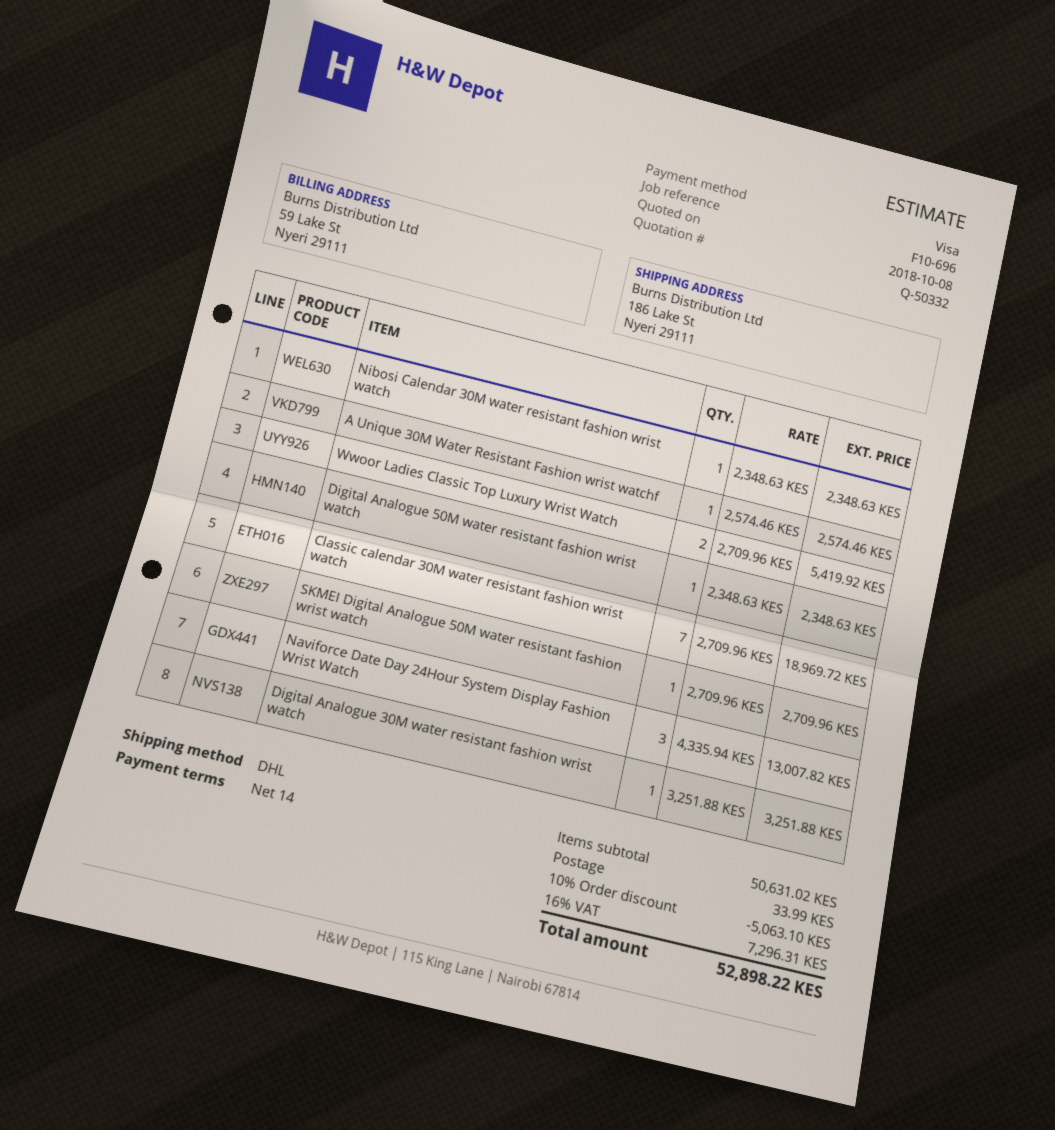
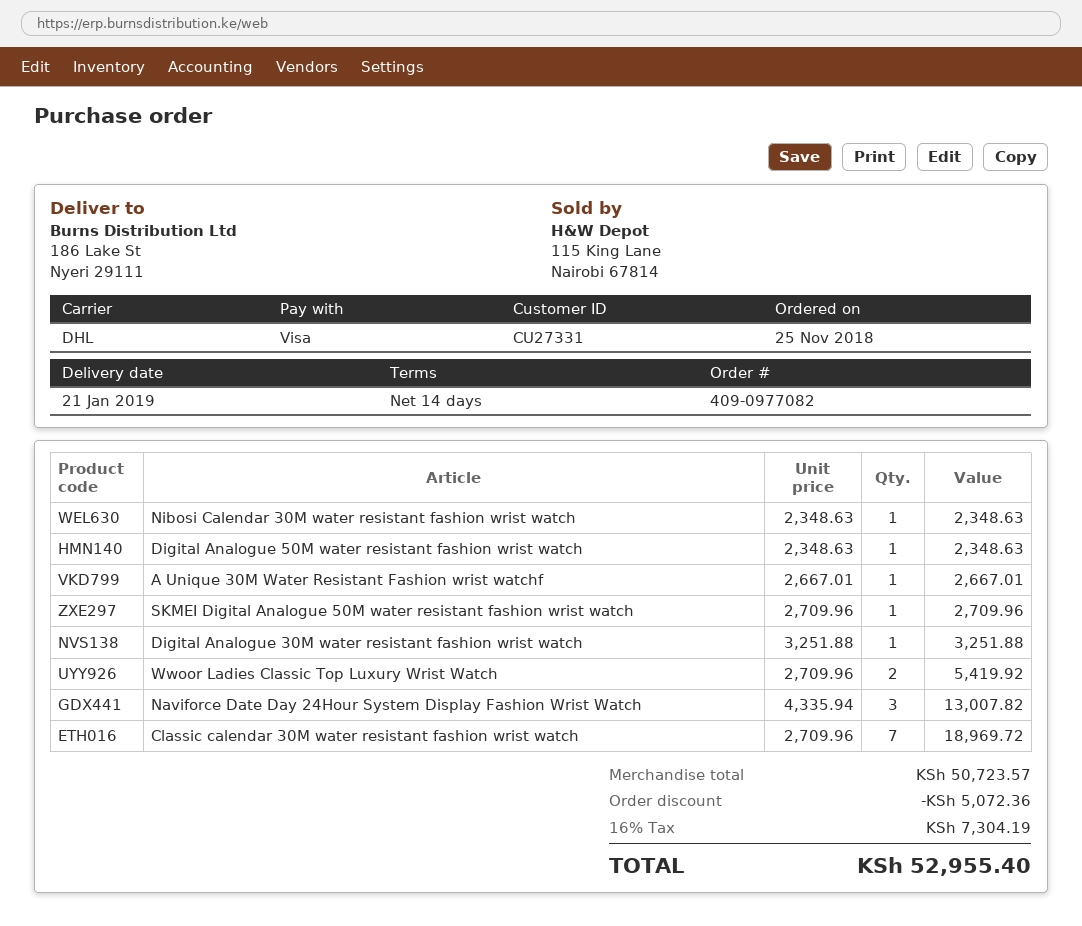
A Unique 30M Water Resistant Fashion wrist watchf: 1 x 2574.46 = 2574.46 -> 1 x 2667.01 = 2667.01
subtotal: 50631.02 -> 50723.57
discount: 5063.10 -> 5072.36
shipping: 33.99 -> none
tax: 16% = 7296.31 -> 16% = 7304.19
total: 52898.22 -> 52955.40

